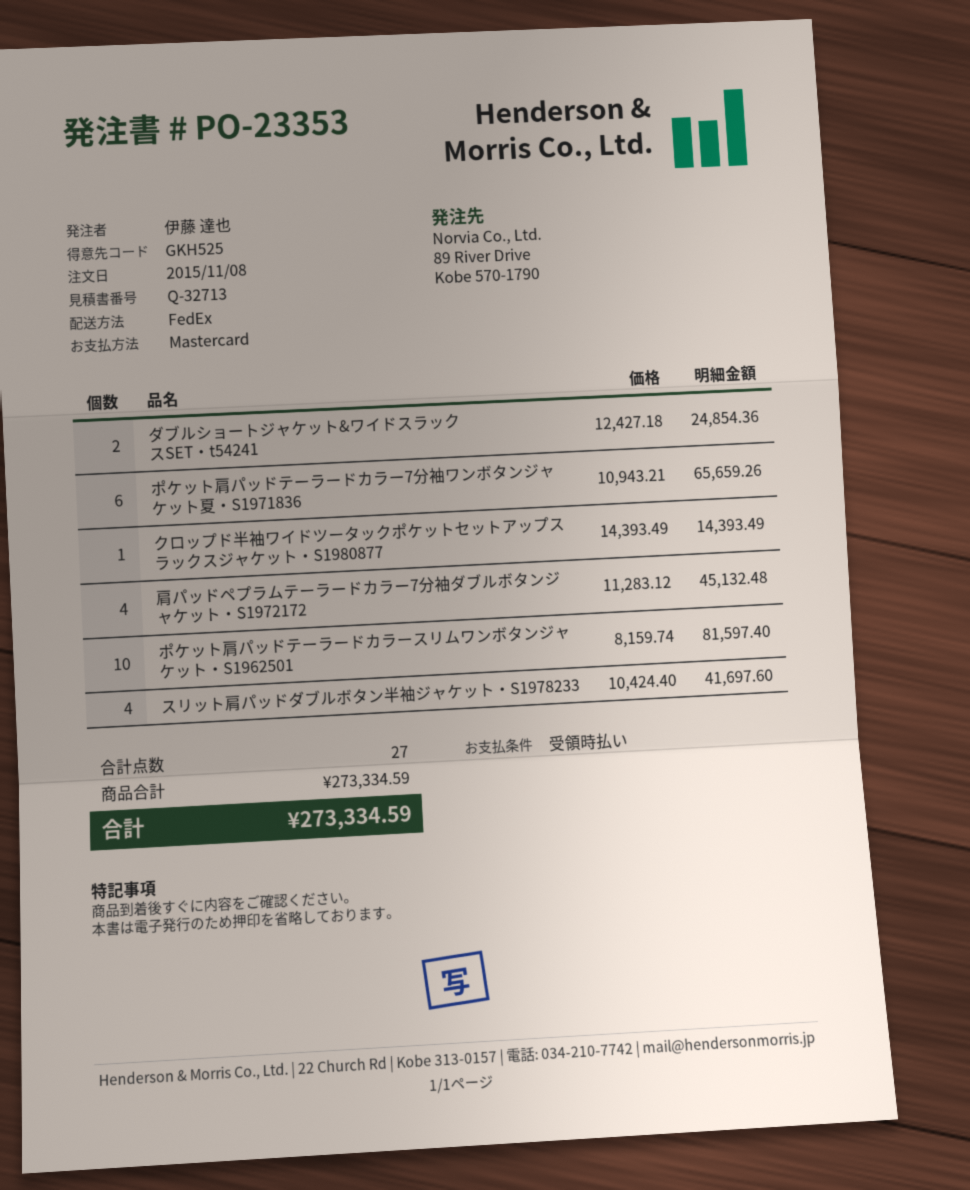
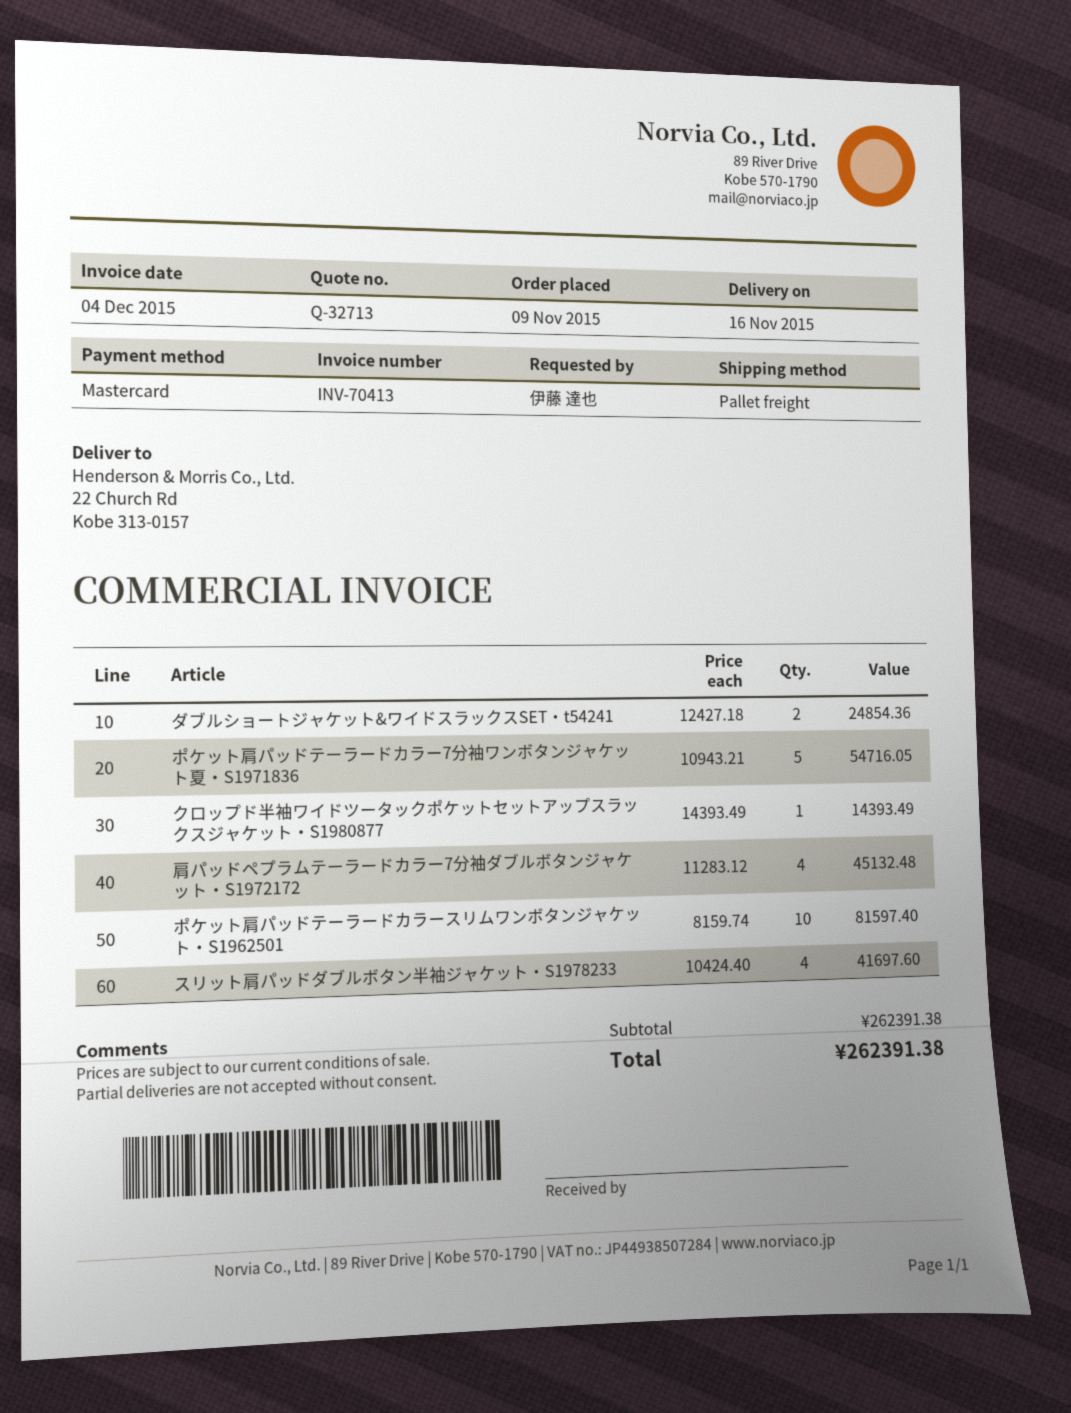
order date: 2015-11-08 -> 2015-11-09
shipping method: FedEx -> pallet freight
ポケット肩パッドテーラードカラー7分袖ワンボタンジャケット夏・S1971836: 6 x 10943.21 = 65659.26 -> 5 x 10943.21 = 54716.05
subtotal: 273334.59 -> 262391.38
total: 273334.59 -> 262391.38

